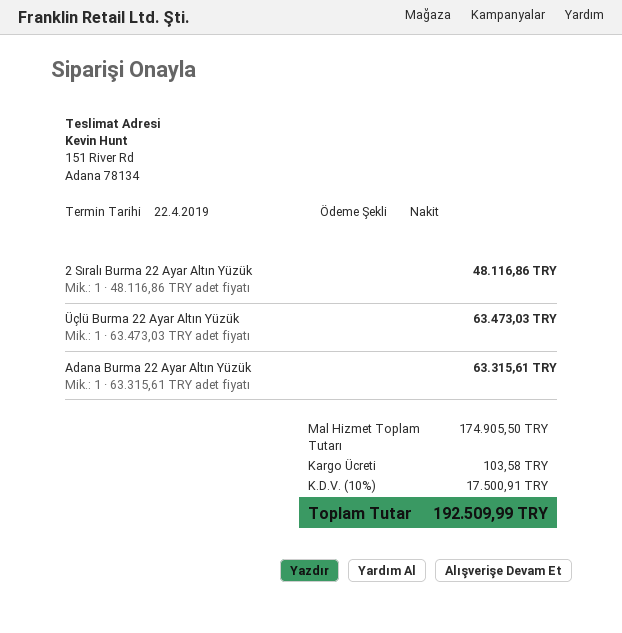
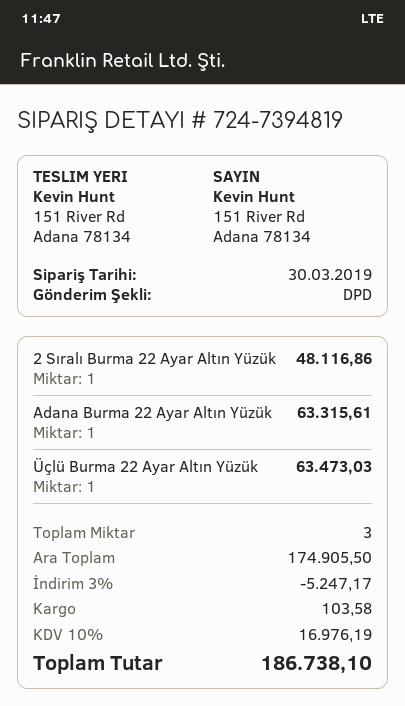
discount: none -> 3% = 5247.17
tax: 10% = 17500.91 -> 10% = 16976.19
total: 192509.99 -> 186738.10

